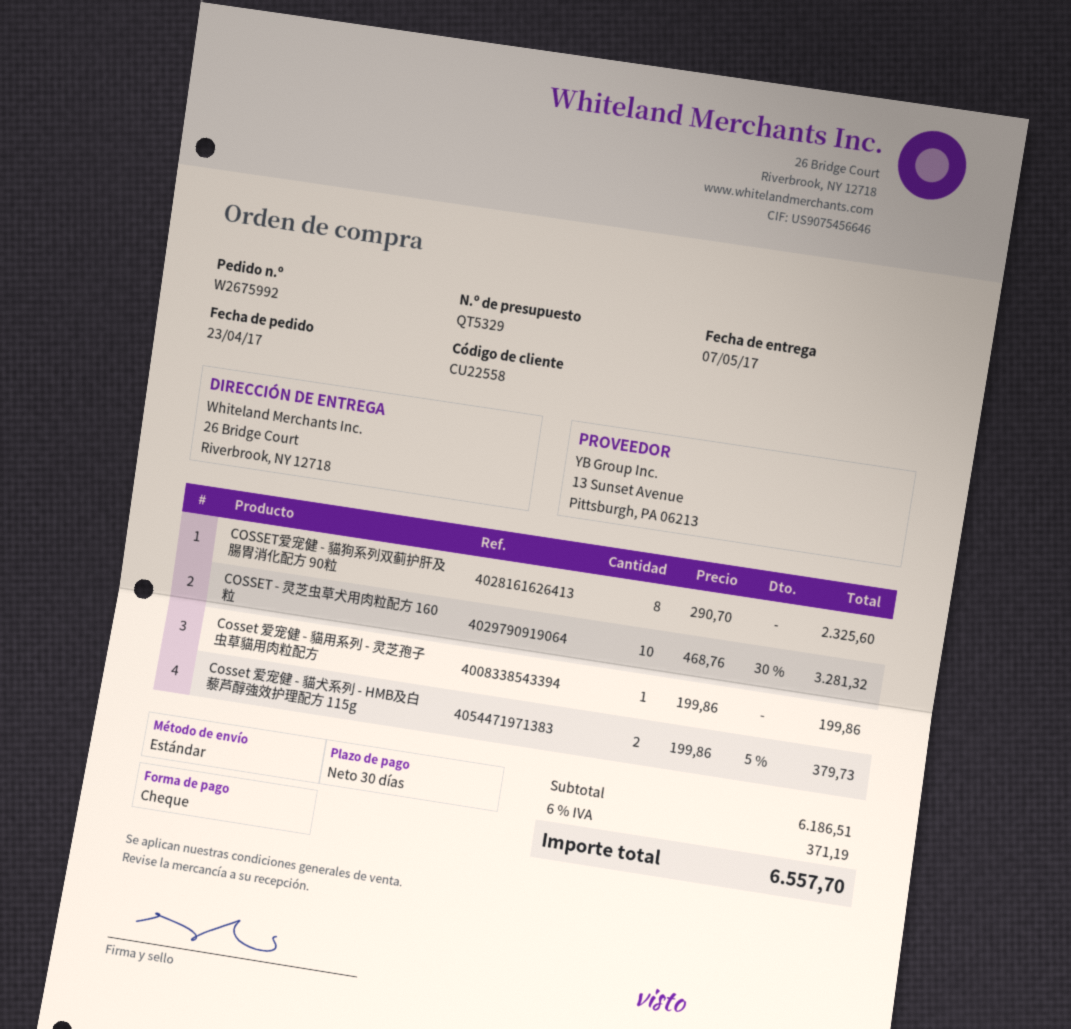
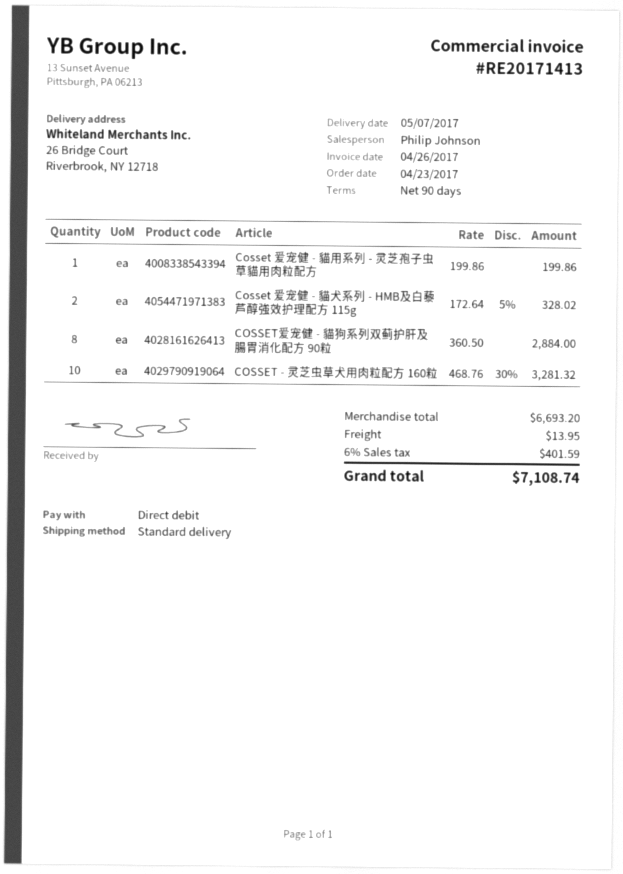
payment terms: 30 days -> 90 days
payment method: cheque -> direct debit
COSSET爱宠健 - 貓狗系列双蓟护肝及腸胃消化配方 90粒: 8 x 290.70 = 2325.60 -> 8 x 360.50 = 2884.00
Cosset 爱宠健 - 貓犬系列 - HMB及白藜芦醇強效护理配方 115g: 2 x 199.86 - 5% = 379.73 -> 2 x 172.64 - 5% = 328.02
subtotal: 6186.51 -> 6693.20
shipping: none -> 13.95
tax: 6% = 371.19 -> 6% = 401.59
total: 6557.70 -> 7108.74

